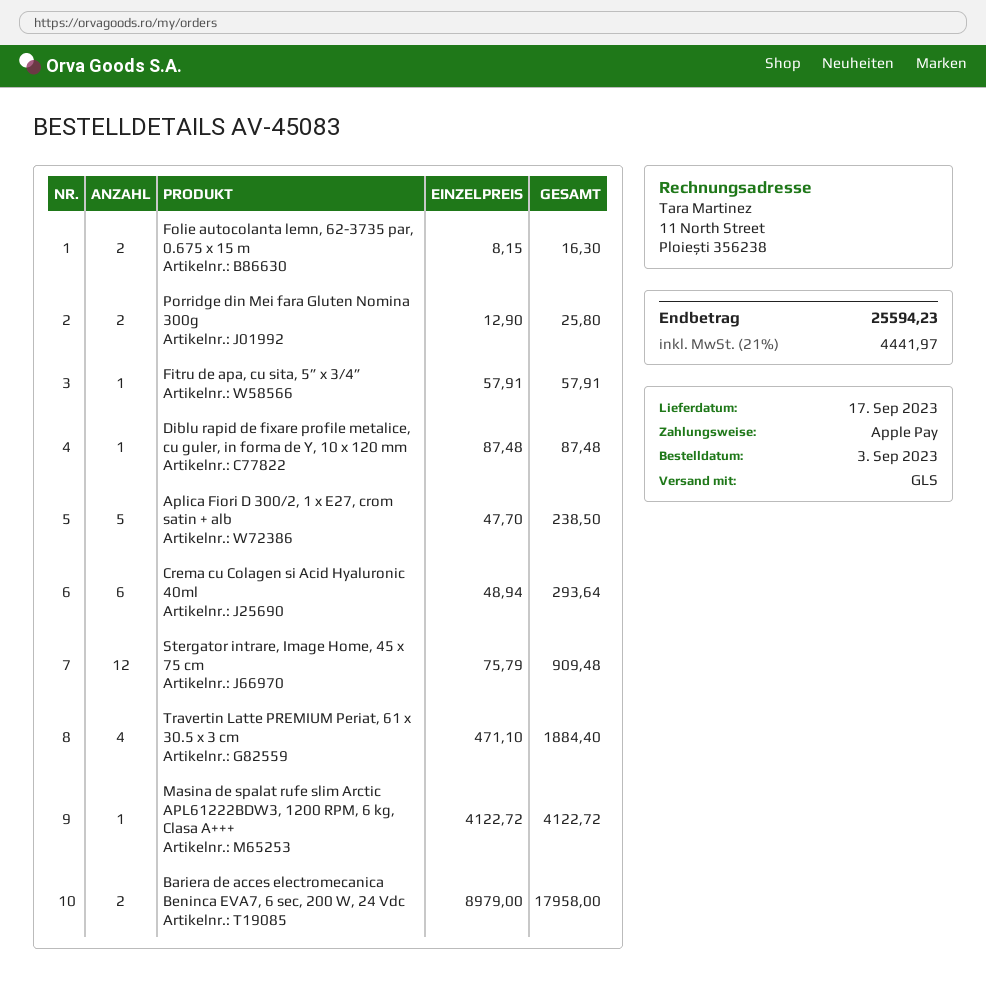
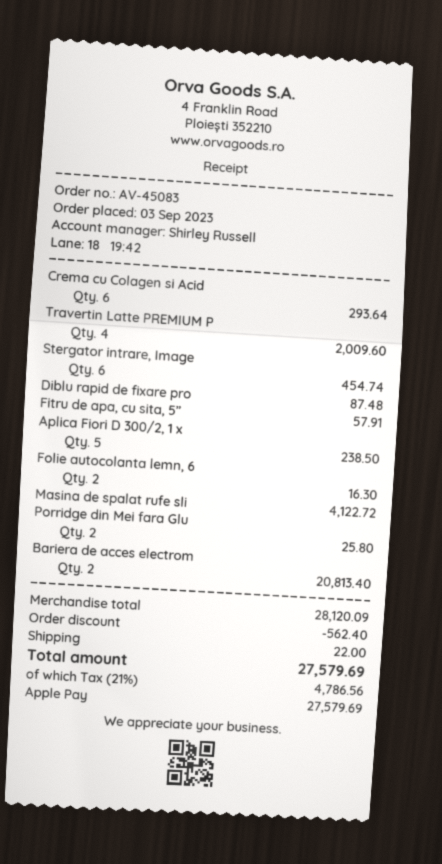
Stergator intrare, Image Home, 45 x 75 cm: 12 for 909.48 -> 6 for 454.74
Travertin Latte PREMIUM Periat, 61 x 30.5 x 3 cm: 4 for 1884.40 -> 4 for 2009.60
Bariera de acces electromecanica Beninca EVA7, 6 sec, 200 W, 24 Vdc: 2 for 17958.00 -> 2 for 20813.40
discount: none -> 562.40
shipping: none -> 22.00
tax: 21% = 4441.97 -> 21% = 4786.56
total: 25594.23 -> 27579.69

